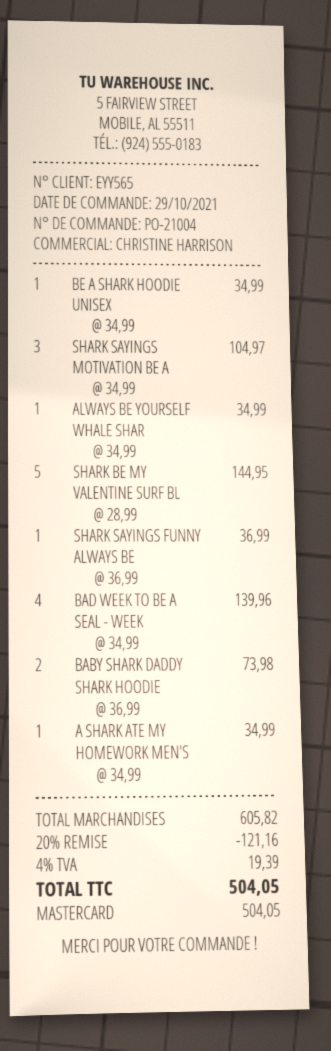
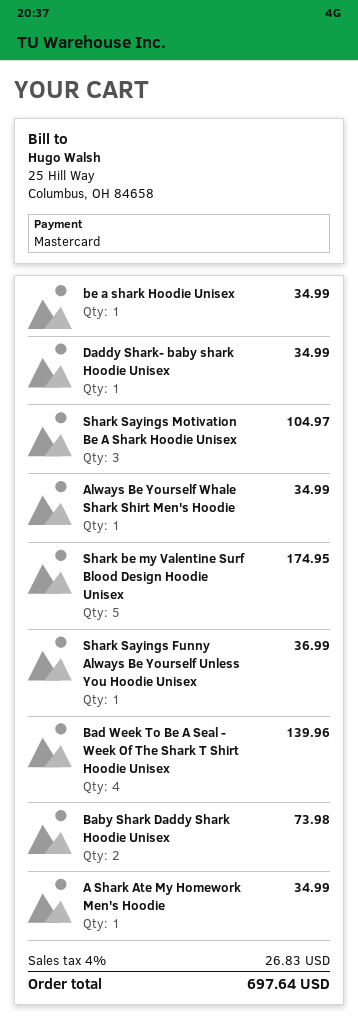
SHARK BE MY VALENTINE SURF BL: 5 for 144.95 -> 5 for 174.95
Daddy Shark- baby shark Hoodie Unisex: none -> 1 for 34.99
discount: 20% = 121.16 -> none
tax: 4% = 19.39 -> 4% = 26.83
total: 504.05 -> 697.64

